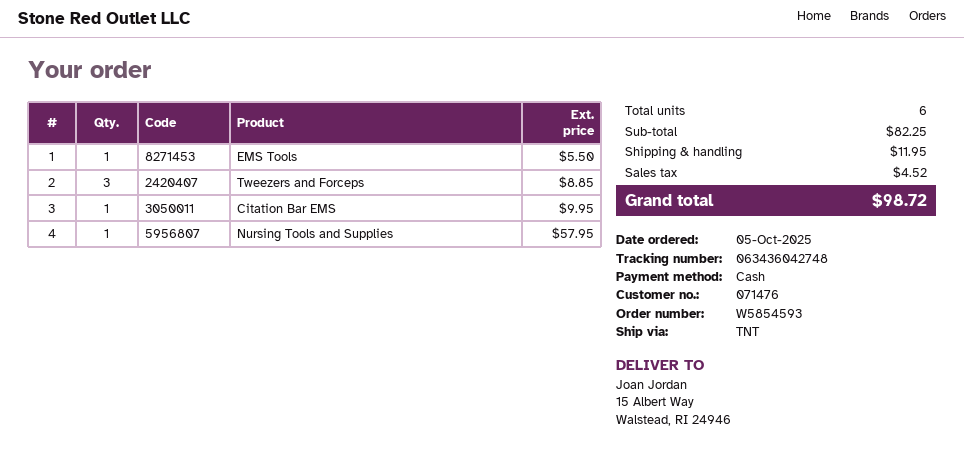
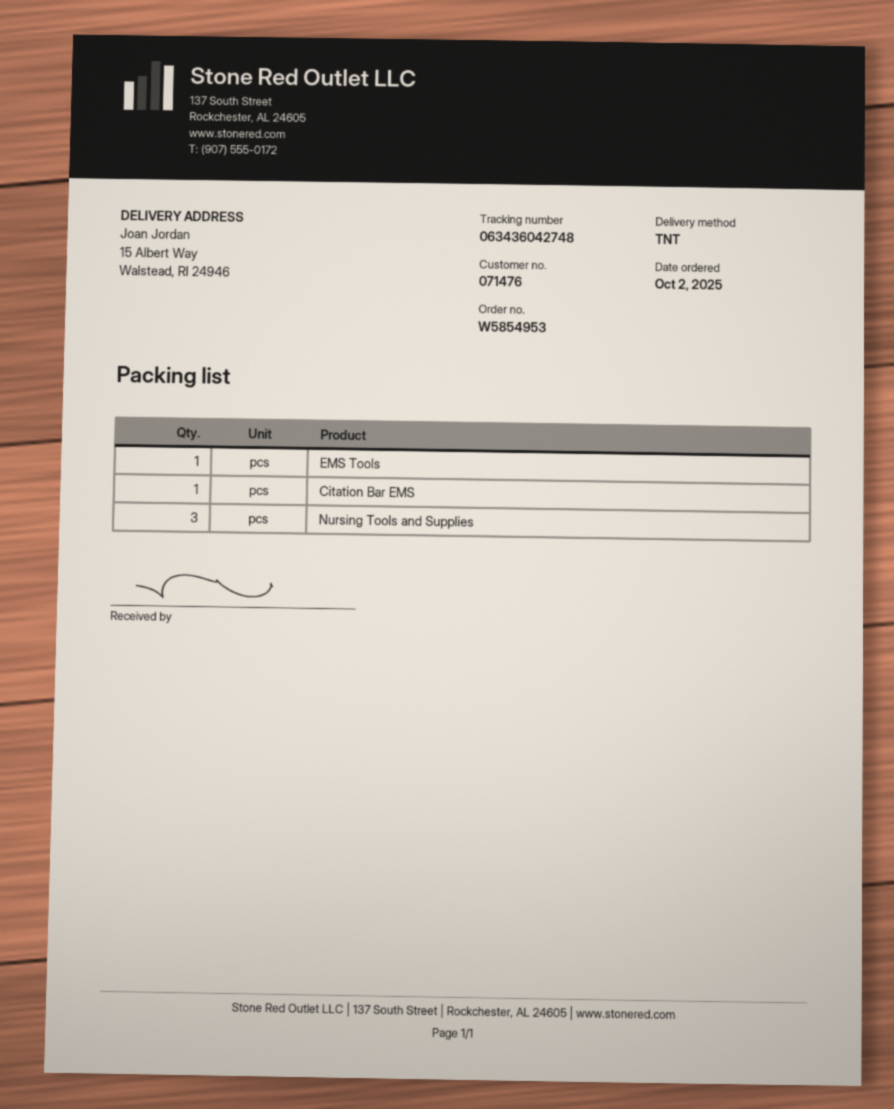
order number: W5854593 -> W5854953
order date: 2025-10-05 -> 2025-10-02
Tweezers and Forceps: 3 -> none
Nursing Tools and Supplies: 1 -> 3

